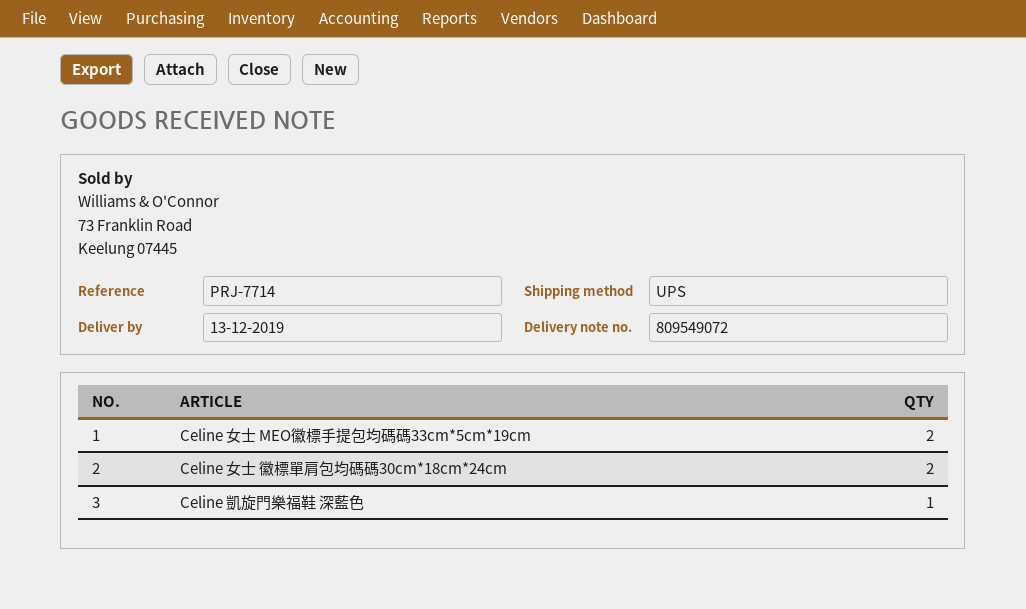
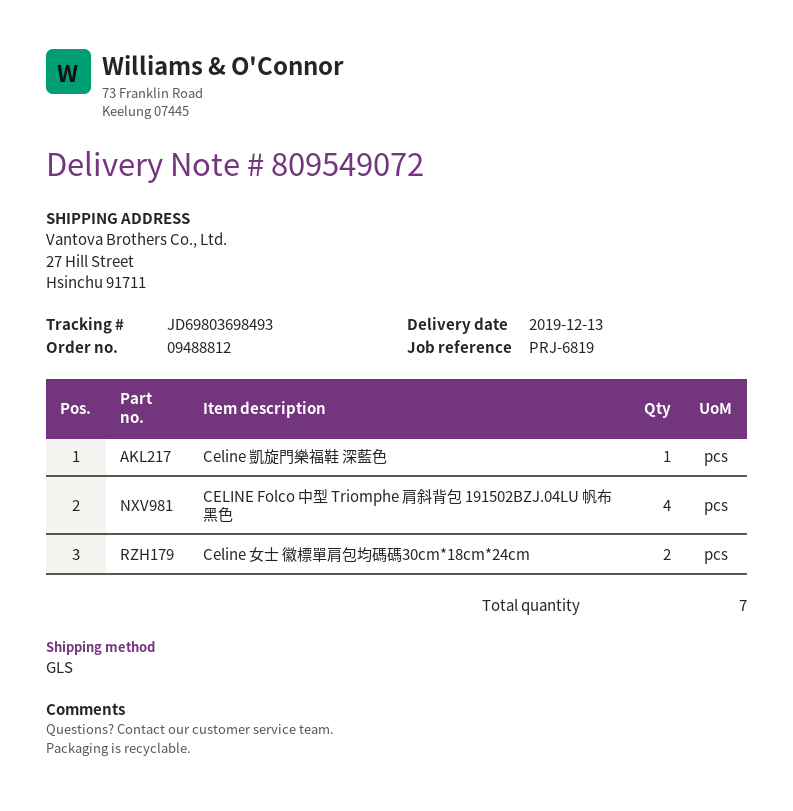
reference: PRJ-7714 -> PRJ-6819
shipping method: UPS -> GLS
Celine 女士 MEO徽標手提包均碼碼33cm*5cm*19cm: 2 -> none
CELINE Folco 中型 Triomphe 肩斜背包 191502BZJ.04LU 帆布黑色: none -> 4

